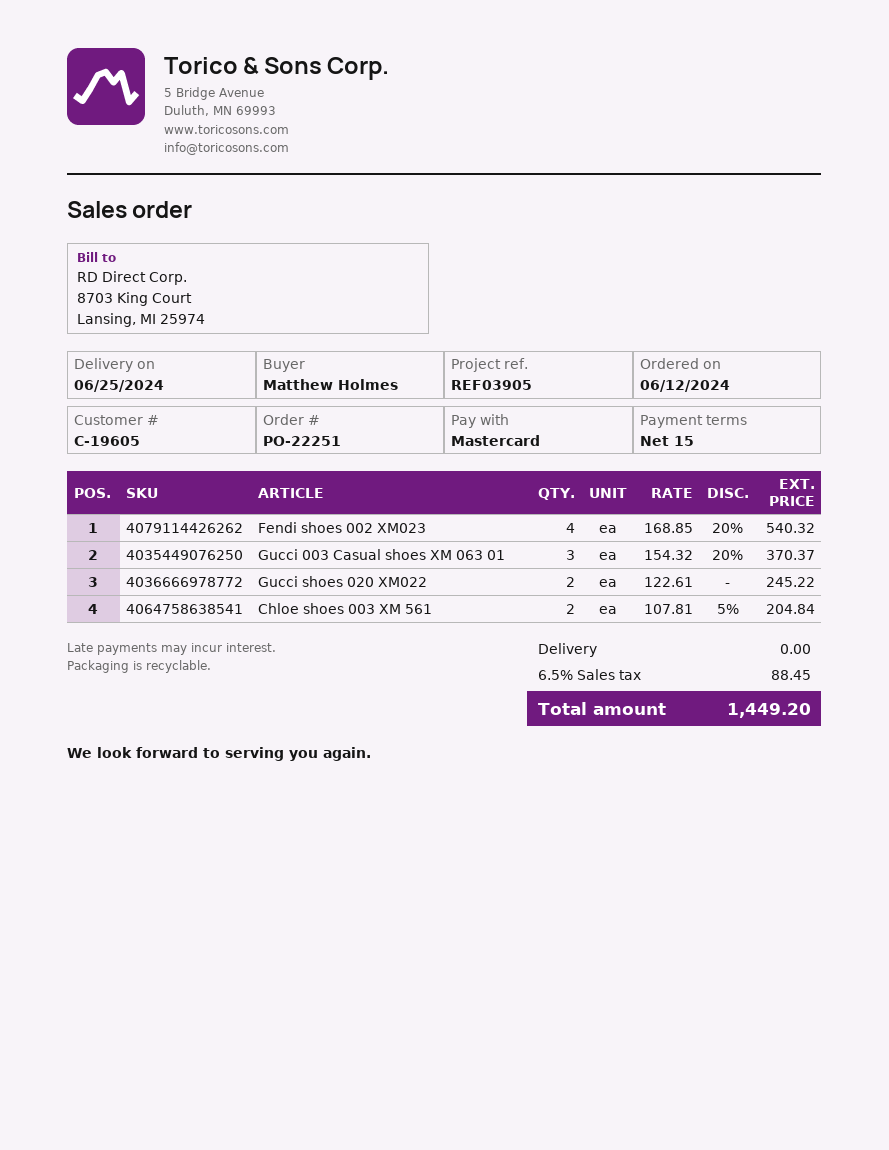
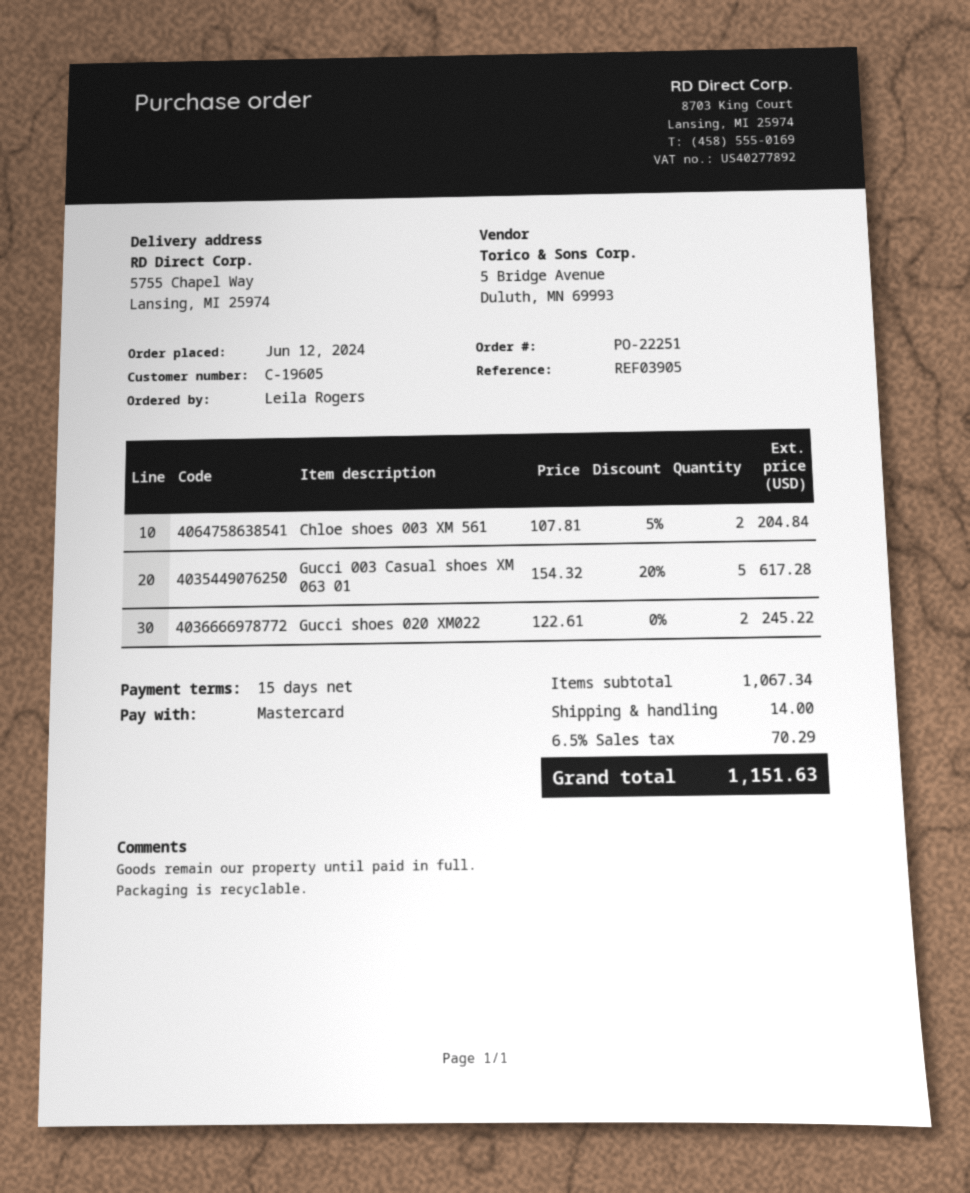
ordered by: Matthew Holmes -> Leila Rogers
Fendi shoes 002 XM023: 4 x 168.85 - 20% = 540.32 -> none
Gucci 003 Casual shoes XM 063 01: 3 x 154.32 - 20% = 370.37 -> 5 x 154.32 - 20% = 617.28
shipping: 0.00 -> 14.00
tax: 6.5% = 88.45 -> 6.5% = 70.29
total: 1449.20 -> 1151.63

